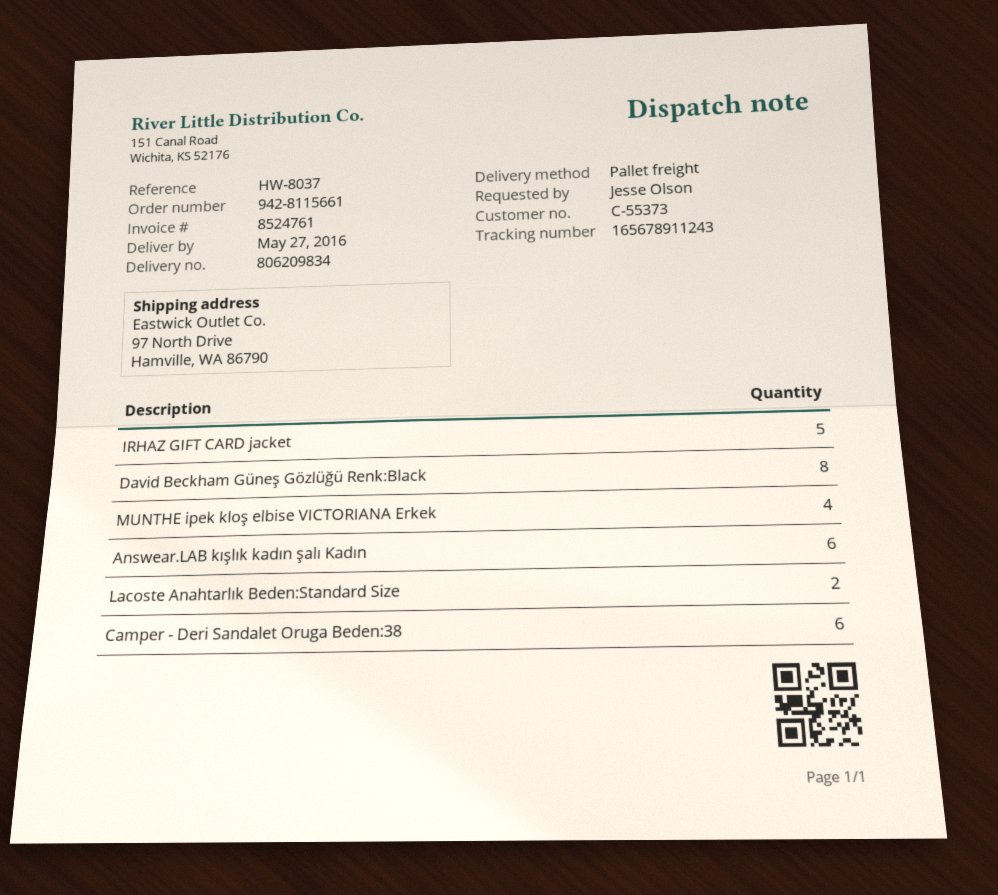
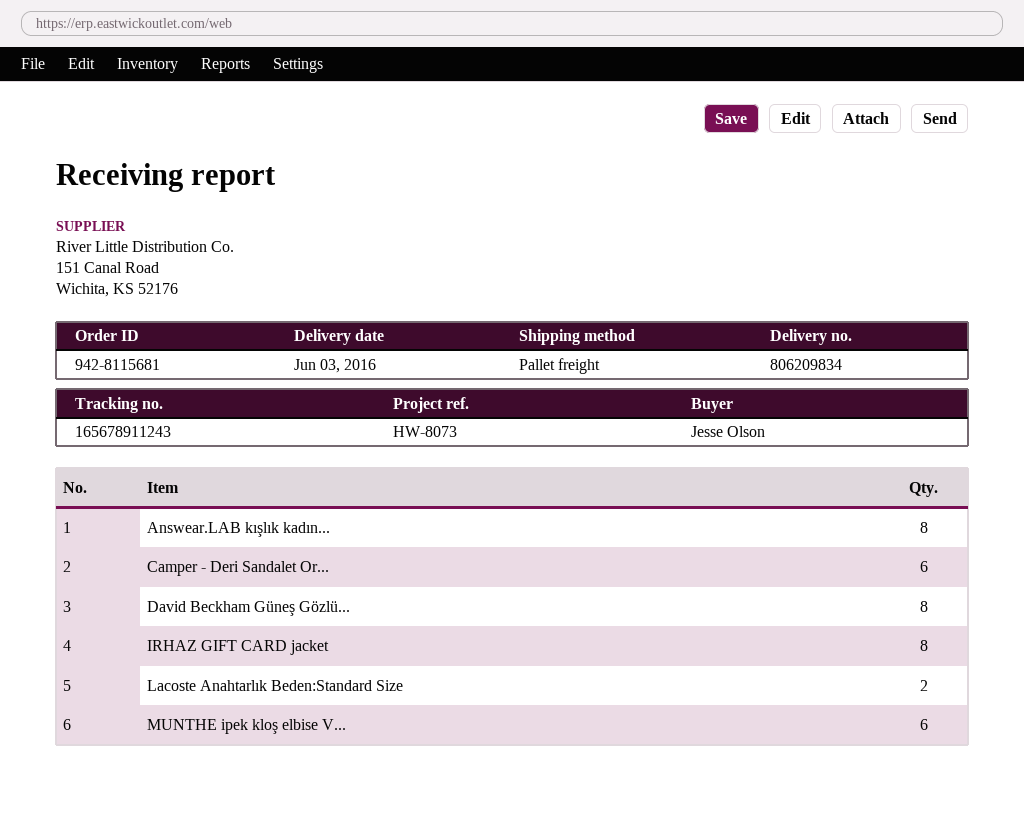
order number: 942-8115661 -> 942-8115681
delivery date: 2016-05-27 -> 2016-06-03
reference: HW-8037 -> HW-8073
IRHAZ GIFT CARD jacket: 5 -> 8
MUNTHE ipek kloş elbise VICTORIANA Erkek: 4 -> 6
Answear.LAB kışlık kadın şalı Kadın: 6 -> 8

